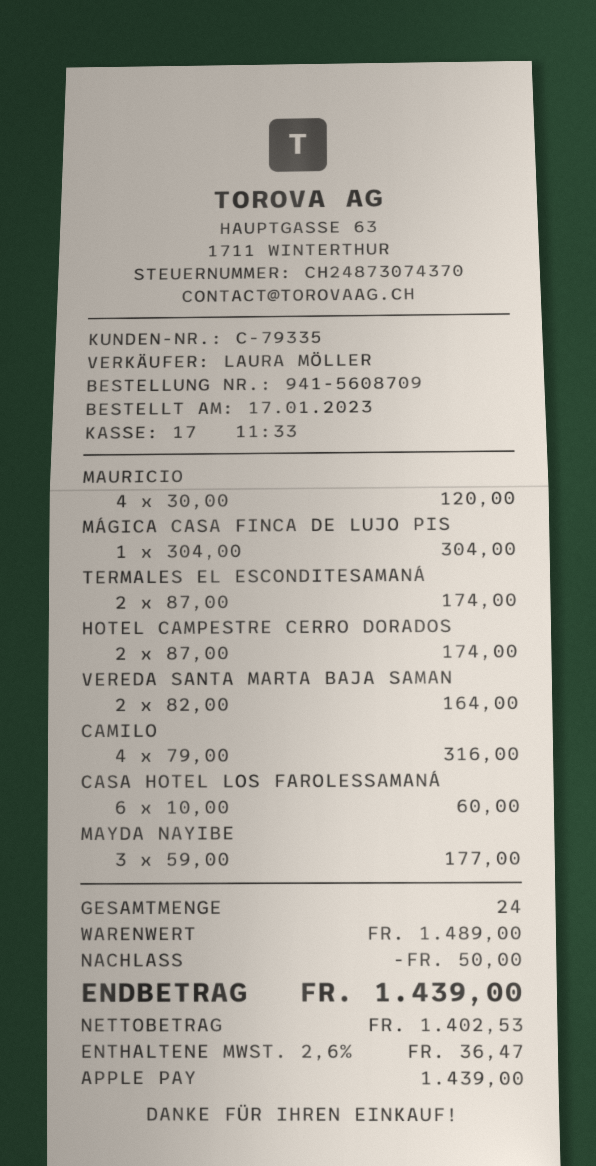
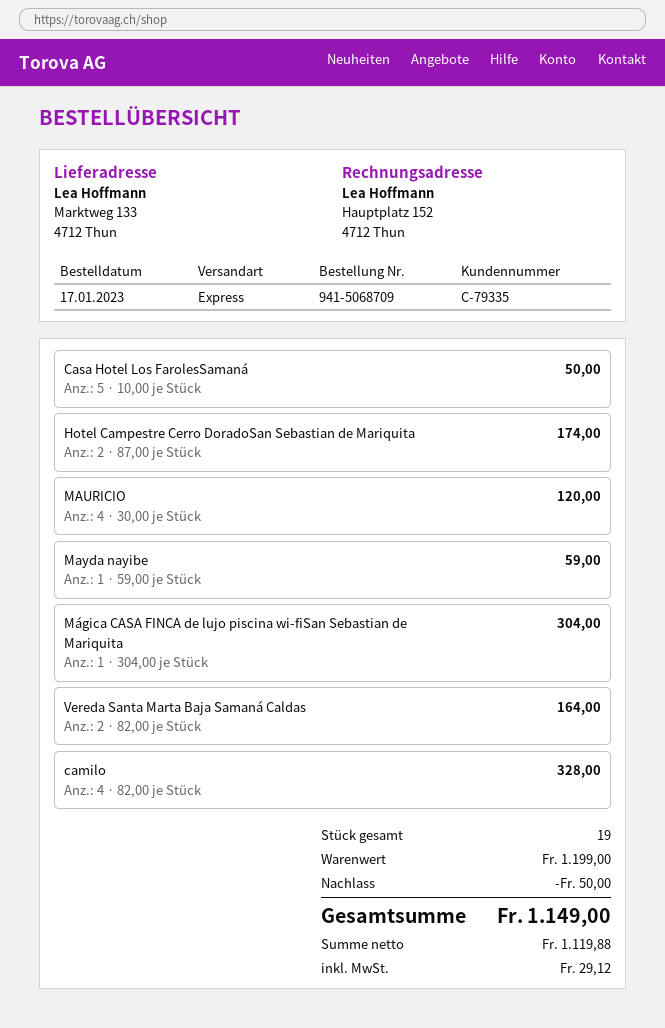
order number: 941-5608709 -> 941-5068709
TERMALES EL ESCONDITESAMANÁ: 2 x 87.00 = 174.00 -> none
CAMILO: 4 x 79.00 = 316.00 -> 4 x 82.00 = 328.00
CASA HOTEL LOS FAROLESSAMANÁ: 6 x 10.00 = 60.00 -> 5 x 10.00 = 50.00
MAYDA NAYIBE: 3 x 59.00 = 177.00 -> 1 x 59.00 = 59.00
total quantity: 24 -> 19
subtotal: 1489.00 -> 1199.00
net: 1402.53 -> 1119.88
tax: 36.47 -> 29.12
total: 1439.00 -> 1149.00

